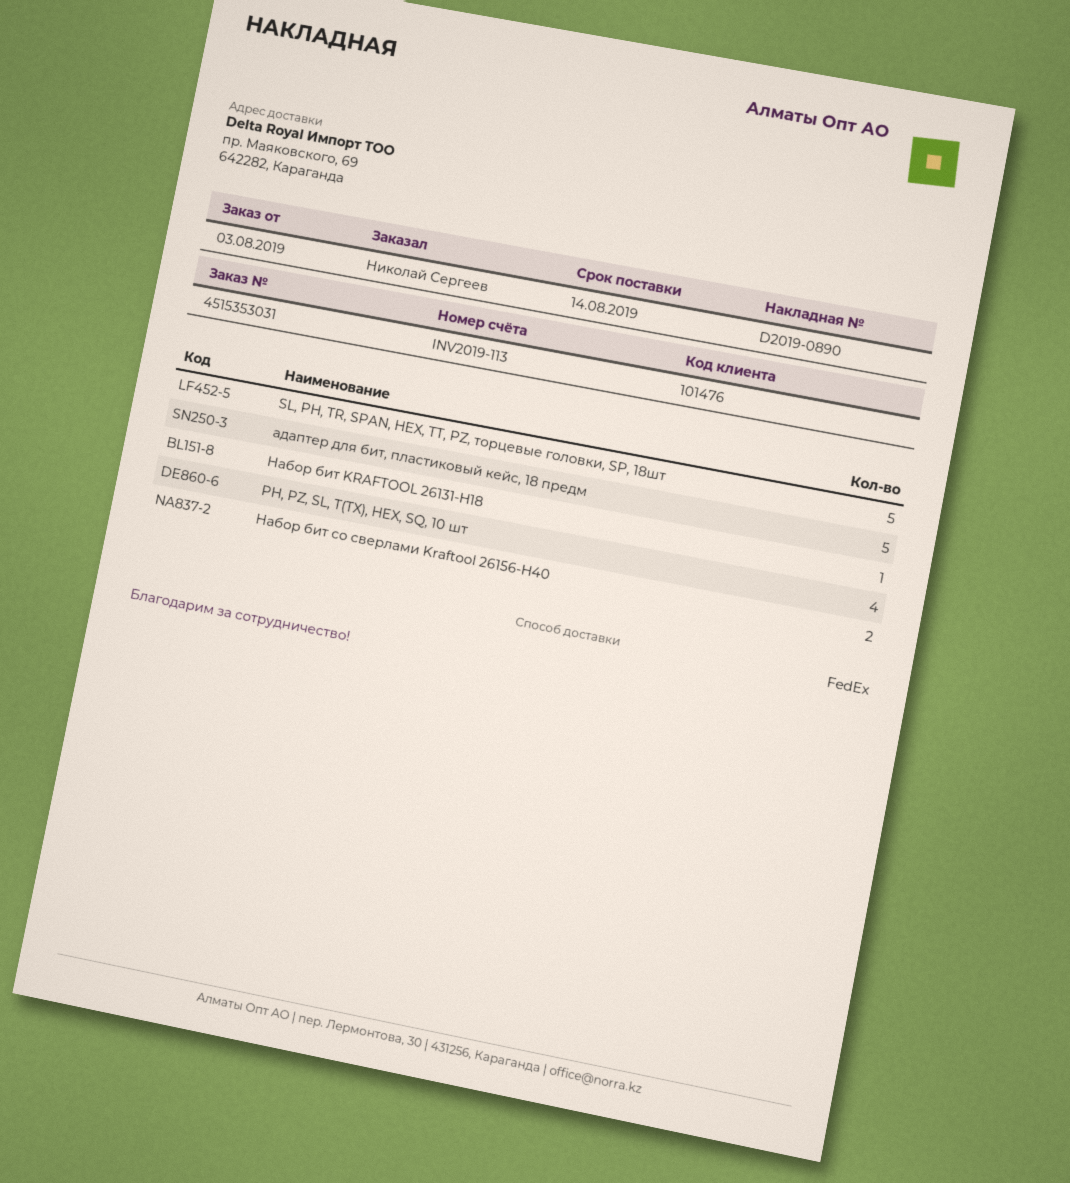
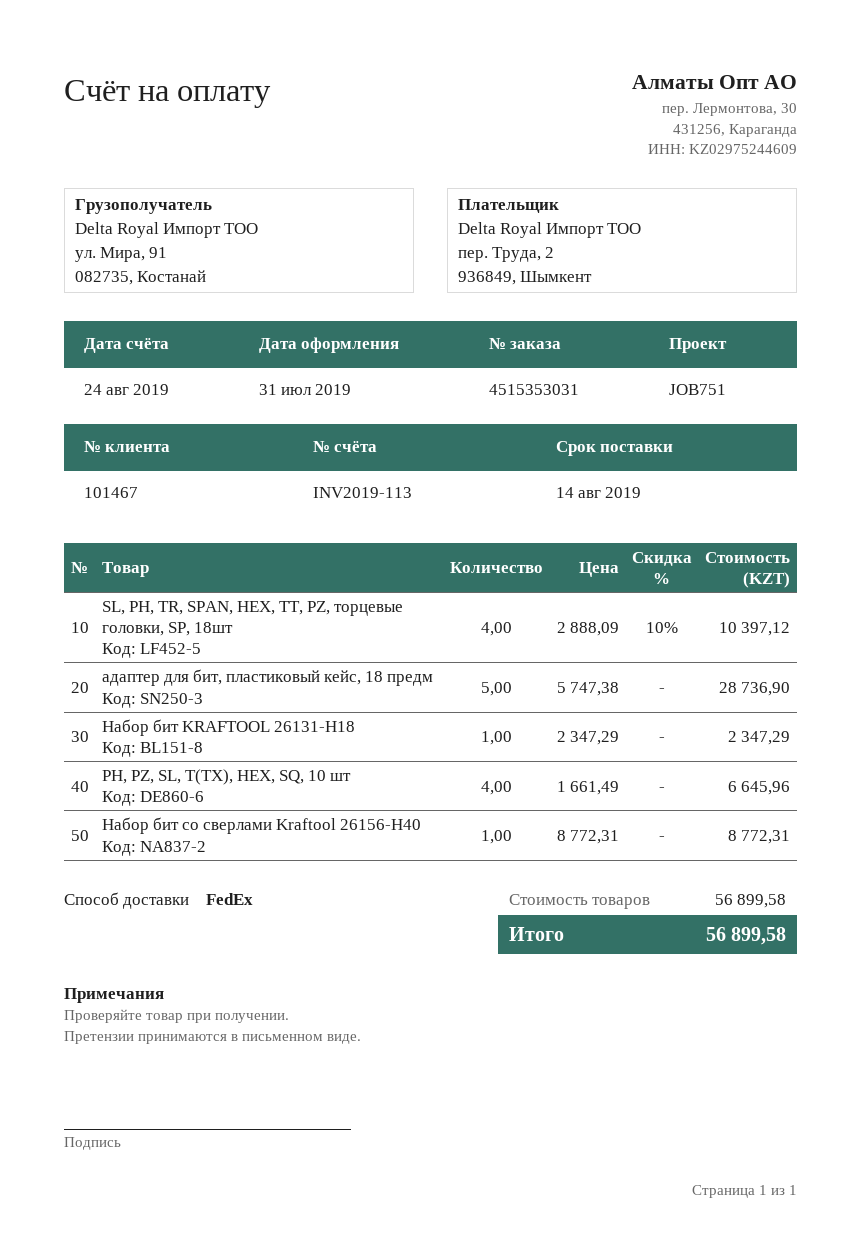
order date: 2019-08-03 -> 2019-07-31
customer number: 101476 -> 101467
ship to: пр. Маяковского, 69, 642282, Караганда -> ул. Мира, 91, 082735, Костанай
SL, PH, TR, SPAN, HEX, TT, PZ, торцевые головки, SP, 18шт: 5 -> 4
Набор бит со сверлами Kraftool 26156-H40: 2 -> 1

